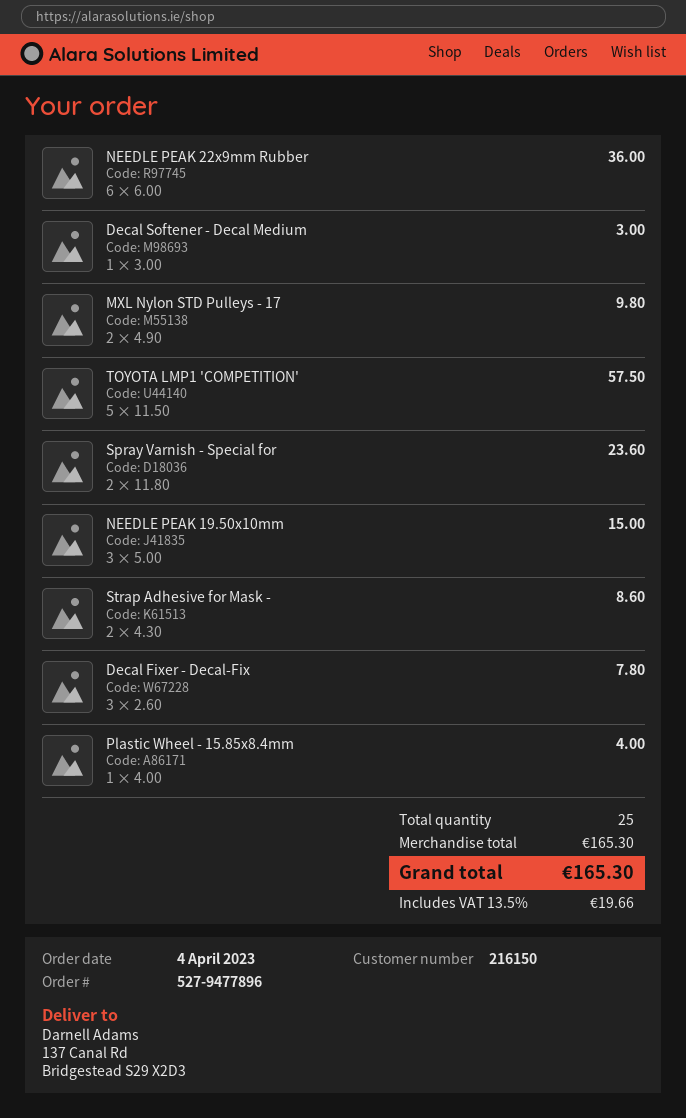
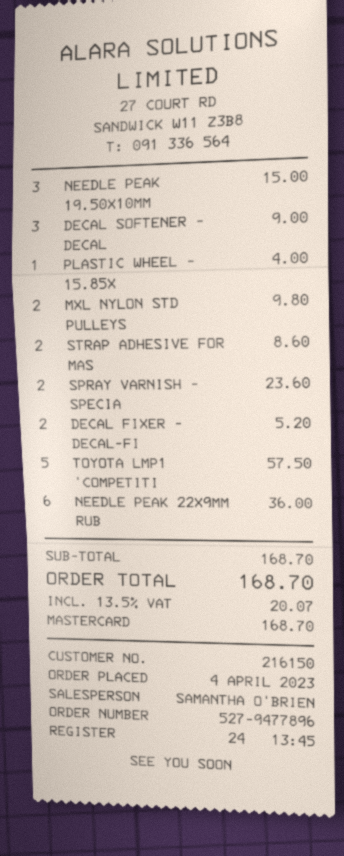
Decal Softener - Decal Medium: 1 for 3.00 -> 3 for 9.00
Decal Fixer - Decal-Fix: 3 for 7.80 -> 2 for 5.20
subtotal: 165.30 -> 168.70
tax: 13.5% = 19.66 -> 13.5% = 20.07
total: 165.30 -> 168.70

